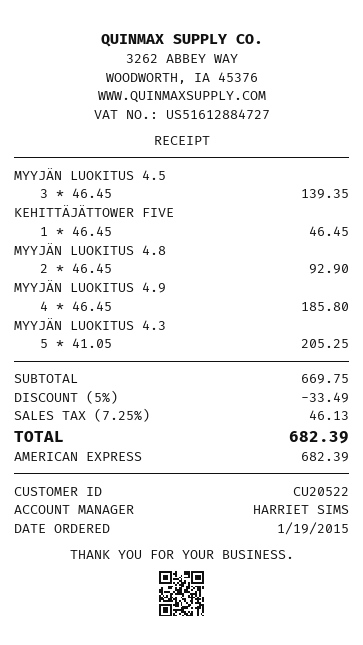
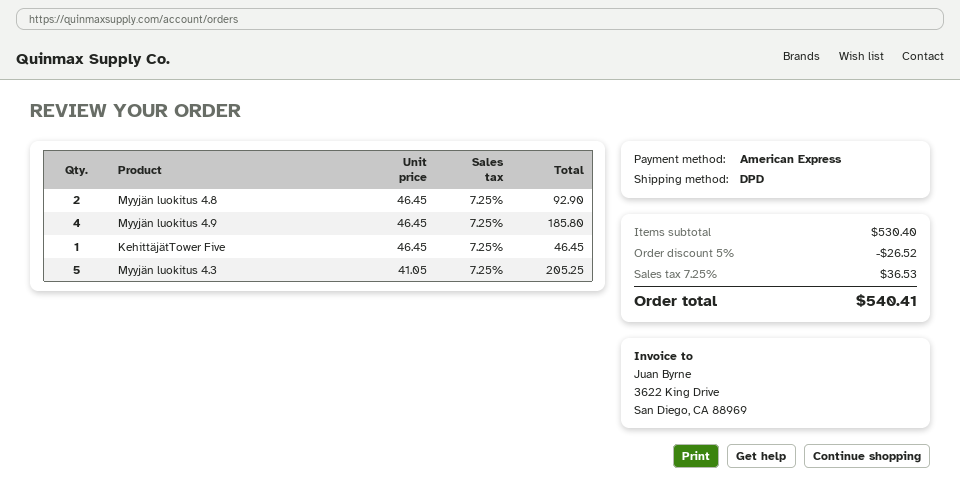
MYYJÄN LUOKITUS 4.5: 3 x 46.45 = 139.35 -> none
subtotal: 669.75 -> 530.40
discount: 5% = 33.49 -> 5% = 26.52
tax: 7.25% = 46.13 -> 7.25% = 36.53
total: 682.39 -> 540.41

